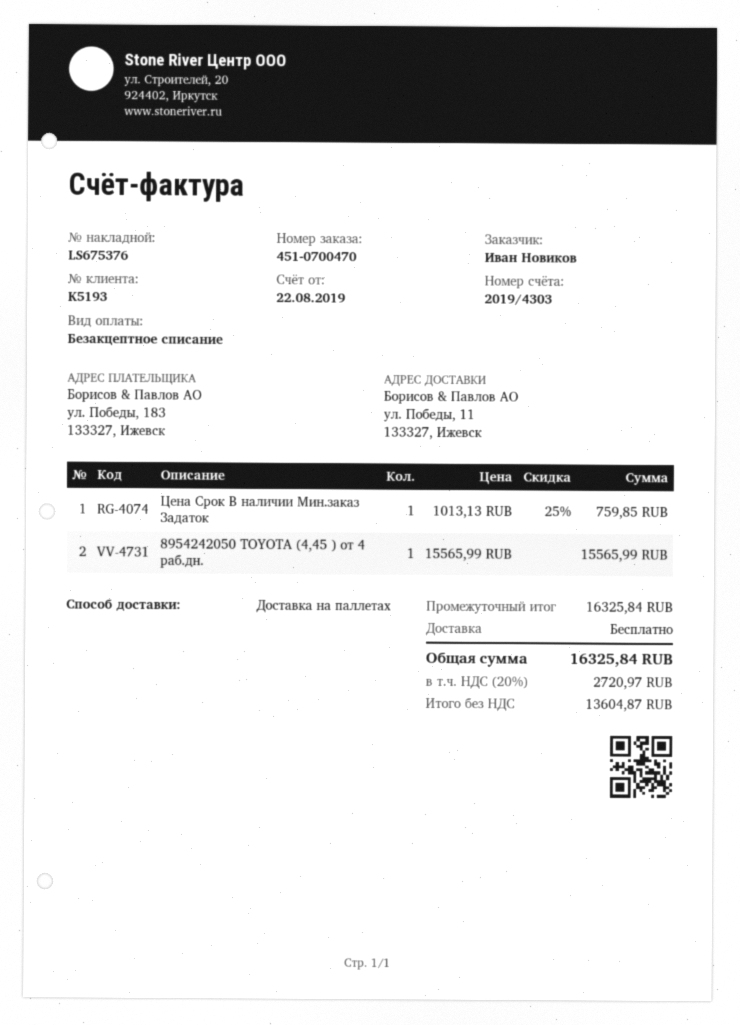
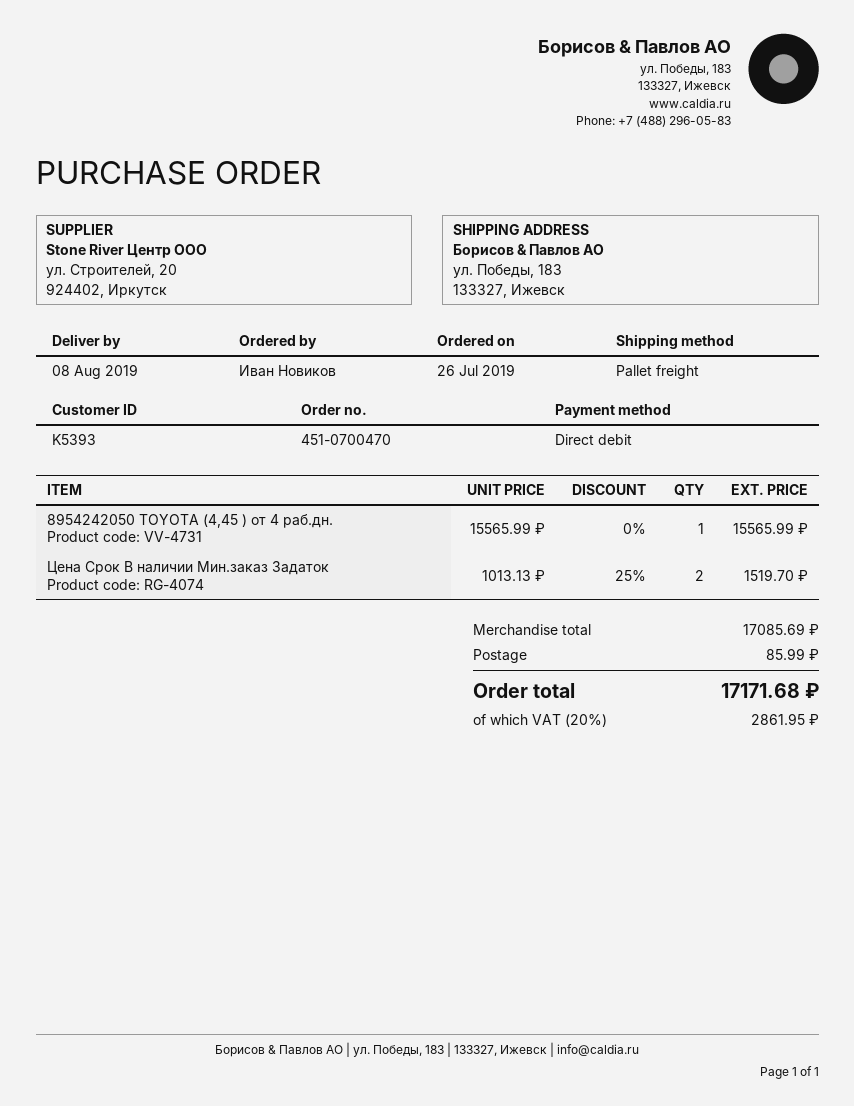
customer number: K5193 -> K5393
ship to: ул. Победы, 11, 133327, Ижевск -> ул. Победы, 183, 133327, Ижевск
Цена Срок В наличии Мин.заказ Задаток: 1 x 1013.13 - 25% = 759.85 -> 2 x 1013.13 - 25% = 1519.70
subtotal: 16325.84 -> 17085.69
shipping: 0.00 -> 85.99
tax: 20% = 2720.97 -> 20% = 2861.95
total: 16325.84 -> 17171.68

